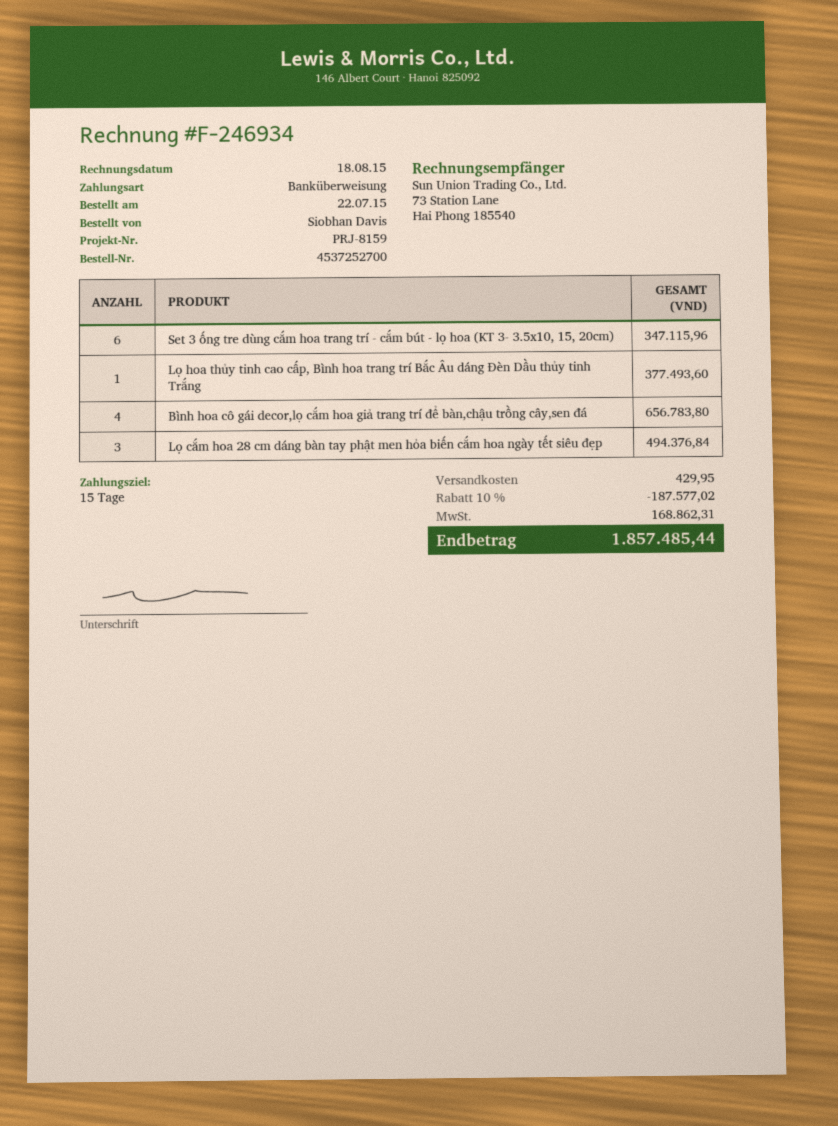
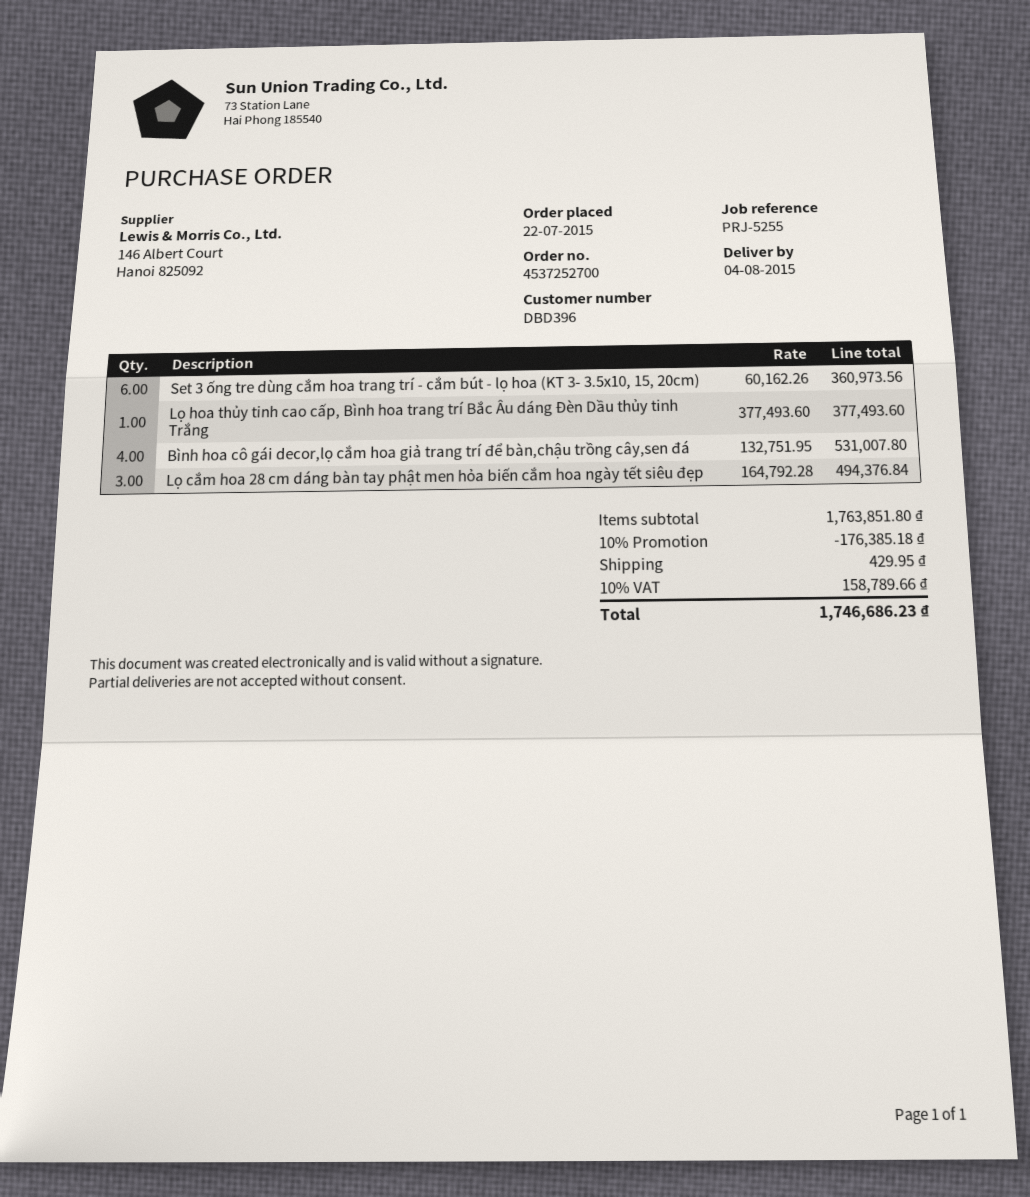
reference: PRJ-8159 -> PRJ-5255
Set 3 ống tre dùng cắm hoa trang trí - cắm bút - lọ hoa (KT 3- 3.5x10, 15, 20cm): 6 for 347115.96 -> 6 for 360973.56
Bình hoa cô gái decor,lọ cắm hoa giả trang trí để bàn,chậu trồng cây,sen đá: 4 for 656783.80 -> 4 for 531007.80
discount: 10% = 187577.02 -> 10% = 176385.18
tax: 168862.31 -> 158789.66
total: 1857485.44 -> 1746686.23

